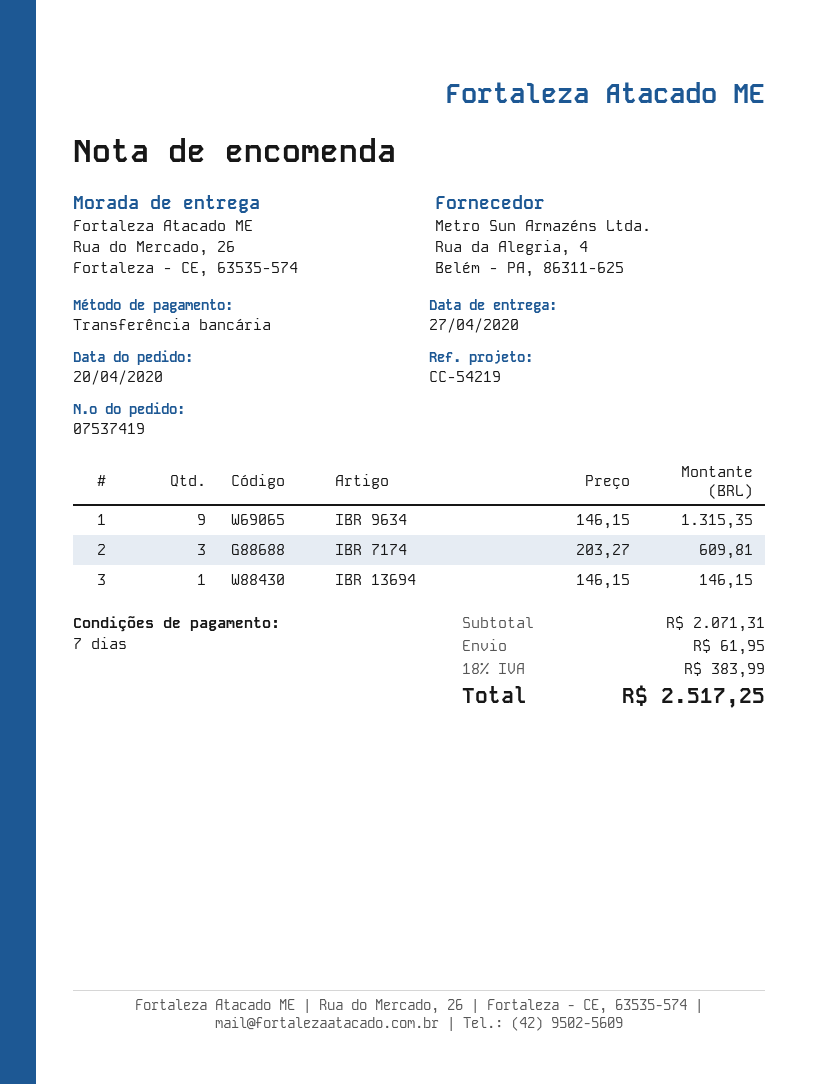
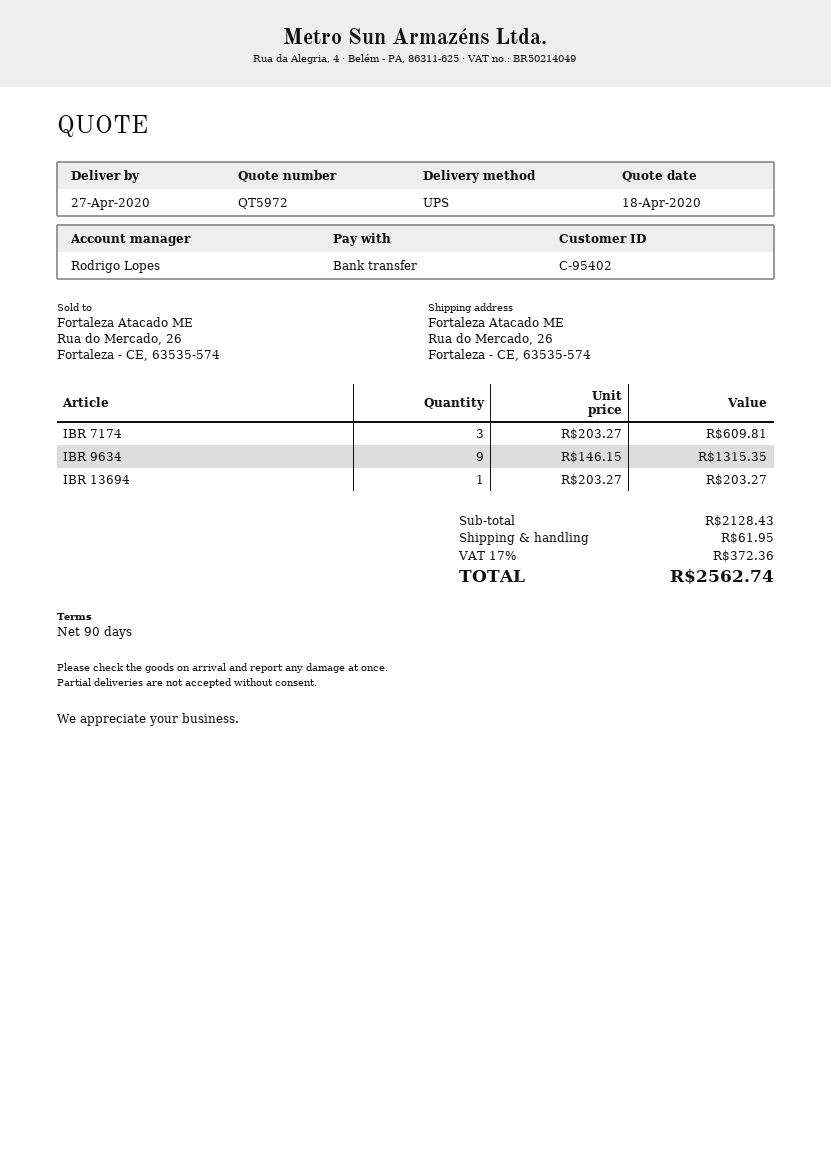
payment terms: 7 days -> 90 days
IBR 13694: 1 x 146.15 = 146.15 -> 1 x 203.27 = 203.27
subtotal: 2071.31 -> 2128.43
tax: 18% = 383.99 -> 17% = 372.36
total: 2517.25 -> 2562.74

